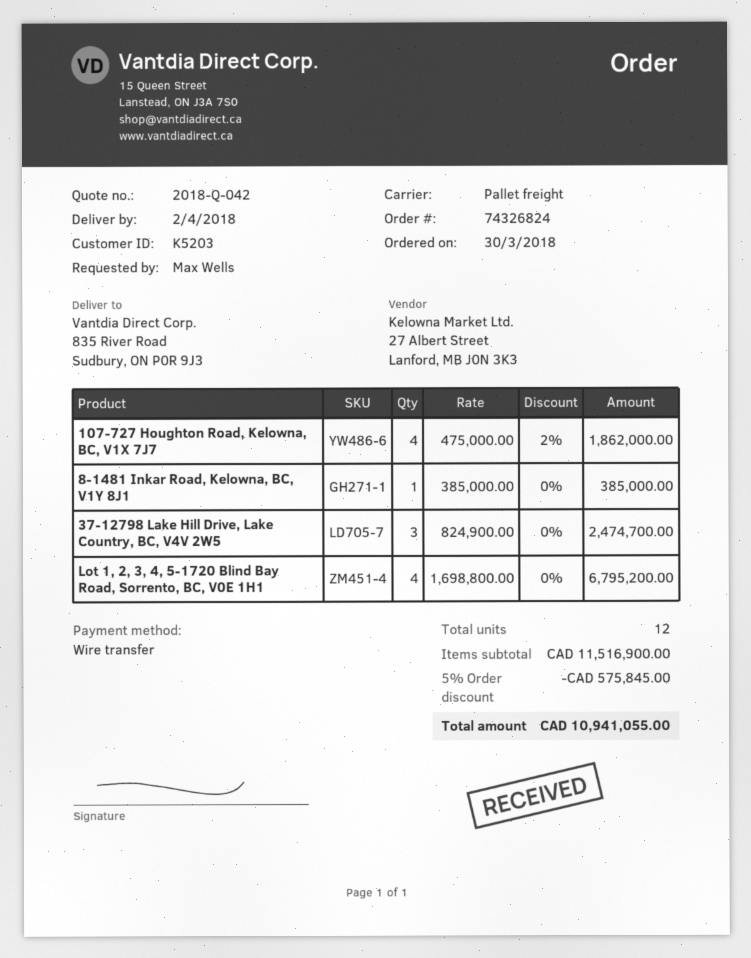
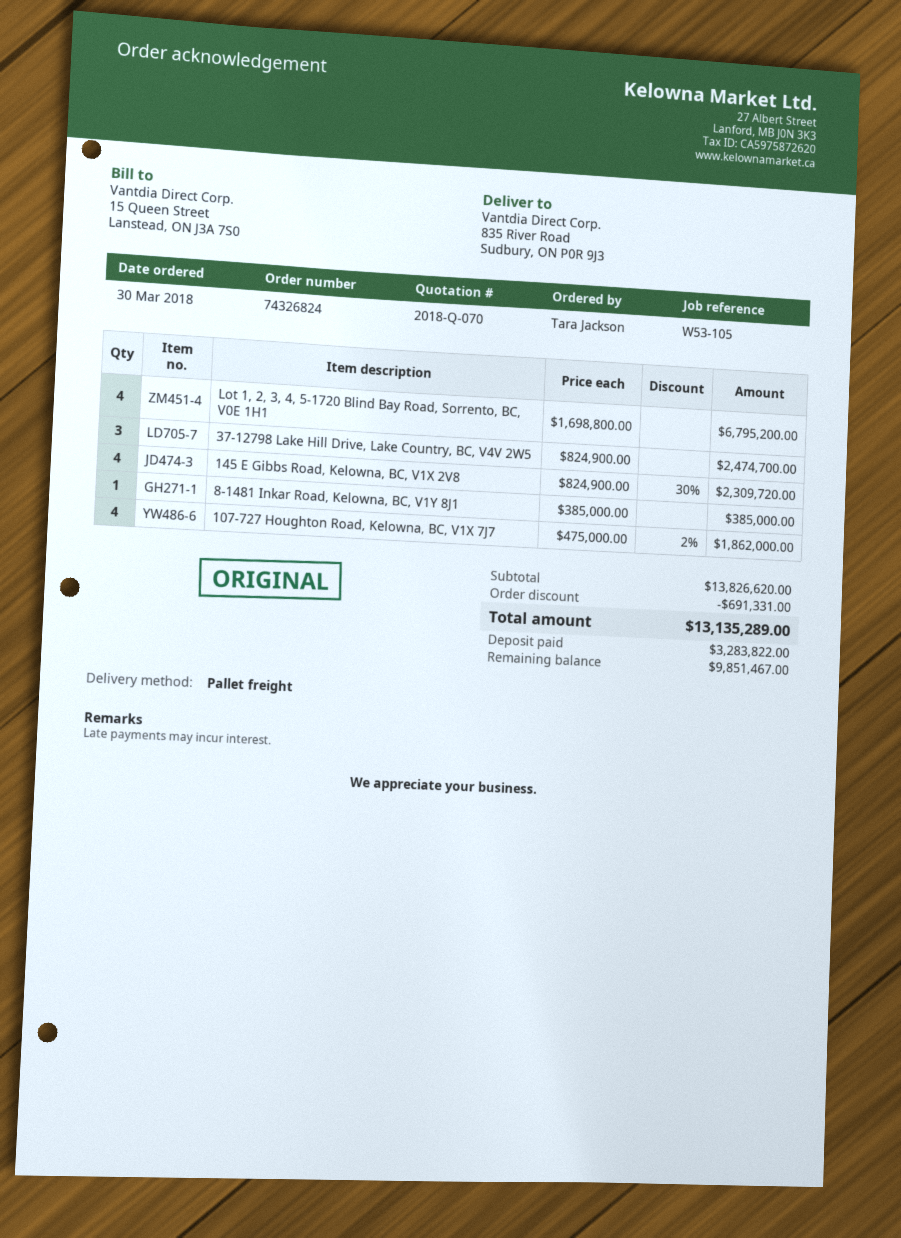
quote number: 2018-Q-042 -> 2018-Q-070
ordered by: Max Wells -> Tara Jackson
145 E Gibbs Road, Kelowna, BC, V1X 2V8: none -> 4 x 824900.00 - 30% = 2309720.00
subtotal: 11516900.00 -> 13826620.00
discount: 575845.00 -> 691331.00
total: 10941055.00 -> 13135289.00

